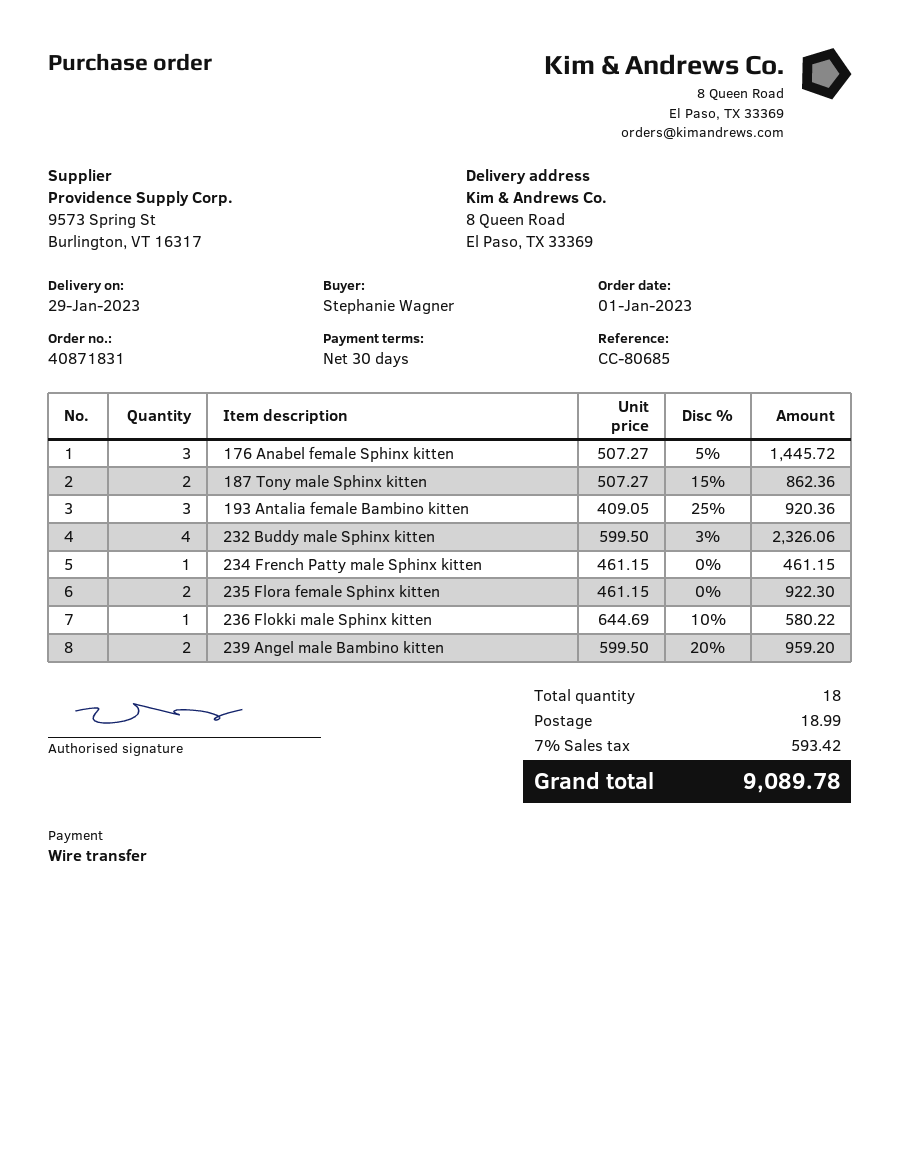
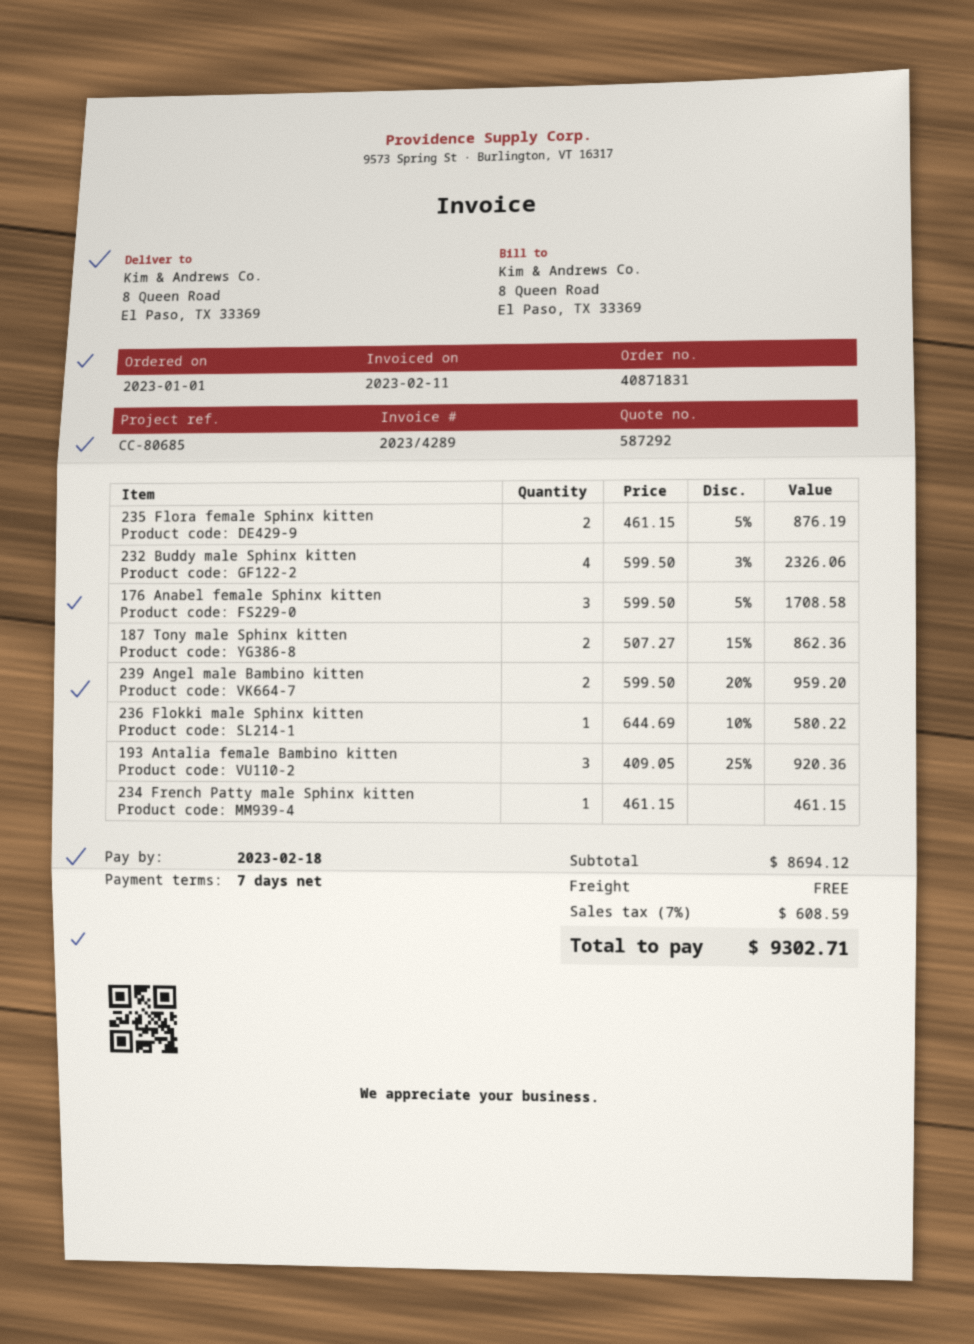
payment terms: 30 days -> 7 days
176 Anabel female Sphinx kitten: 3 x 507.27 - 5% = 1445.72 -> 3 x 599.50 - 5% = 1708.58
235 Flora female Sphinx kitten: 2 x 461.15 = 922.30 -> 2 x 461.15 - 5% = 876.19
shipping: 18.99 -> 0.00
tax: 7% = 593.42 -> 7% = 608.59
total: 9089.78 -> 9302.71

